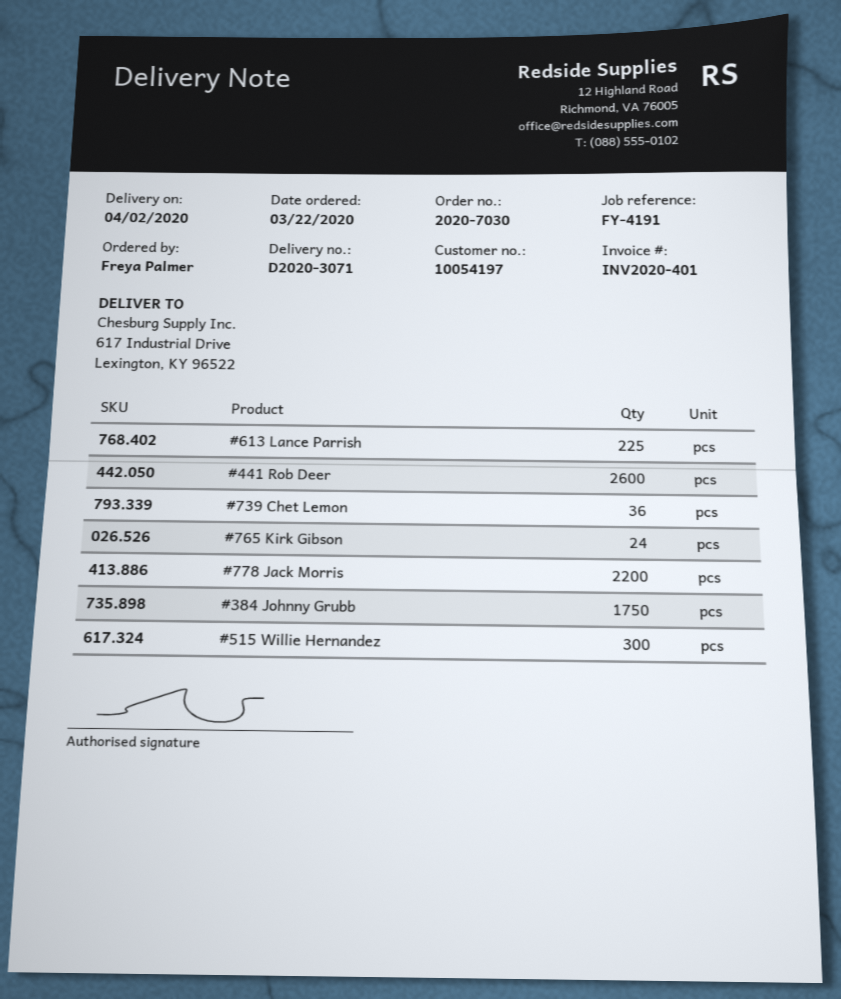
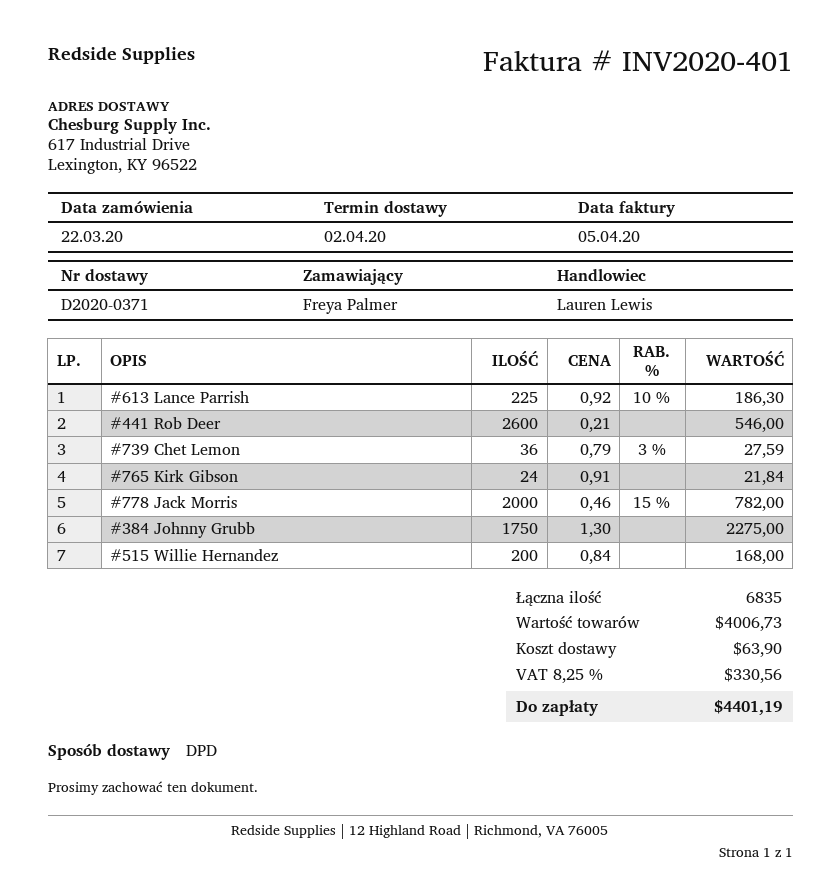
delivery note number: D2020-3071 -> D2020-0371
#778 Jack Morris: 2200 -> 2000
#515 Willie Hernandez: 300 -> 200

